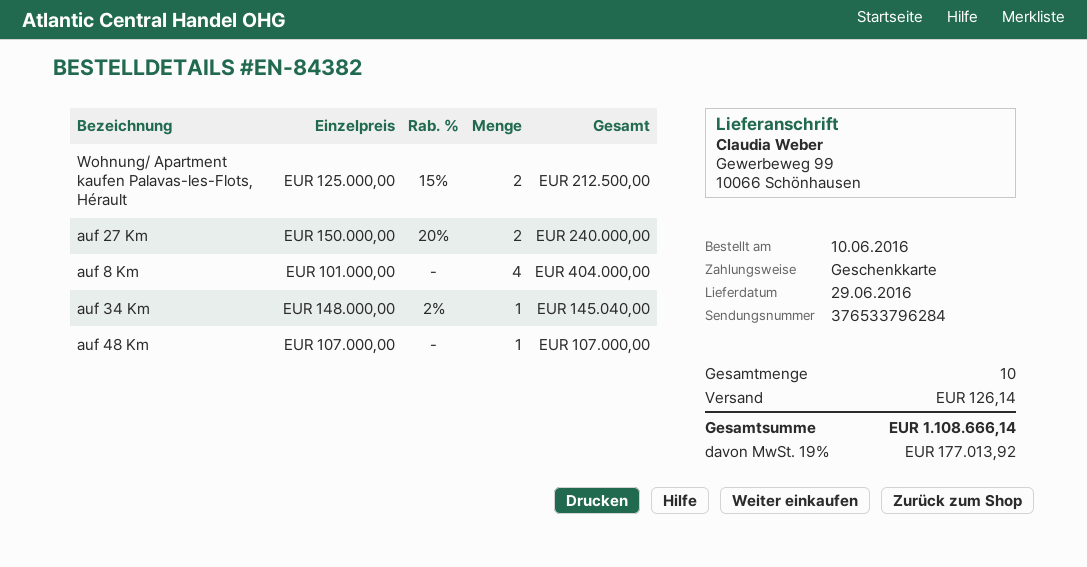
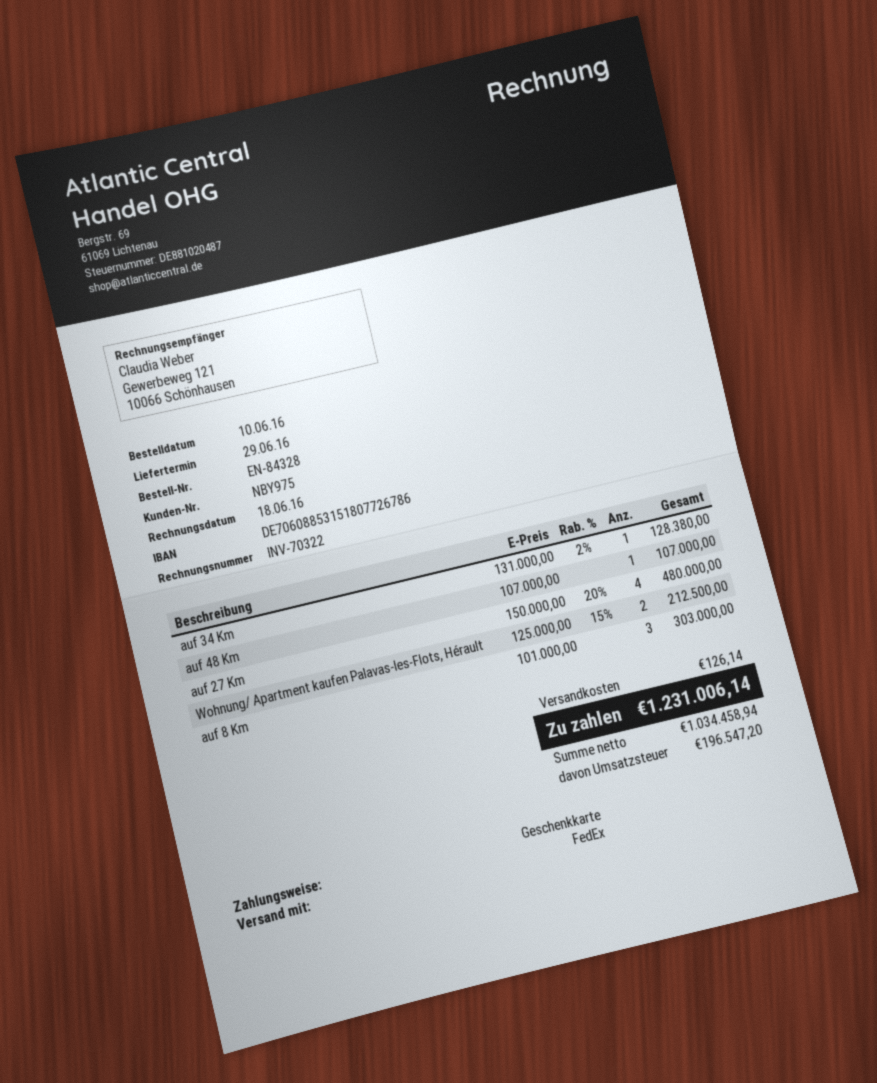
order number: EN-84382 -> EN-84328
auf 27 Km: 2 x 150000.00 - 20% = 240000.00 -> 4 x 150000.00 - 20% = 480000.00
auf 8 Km: 4 x 101000.00 = 404000.00 -> 3 x 101000.00 = 303000.00
auf 34 Km: 1 x 148000.00 - 2% = 145040.00 -> 1 x 131000.00 - 2% = 128380.00
tax: 177013.92 -> 196547.20
total: 1108666.14 -> 1231006.14

